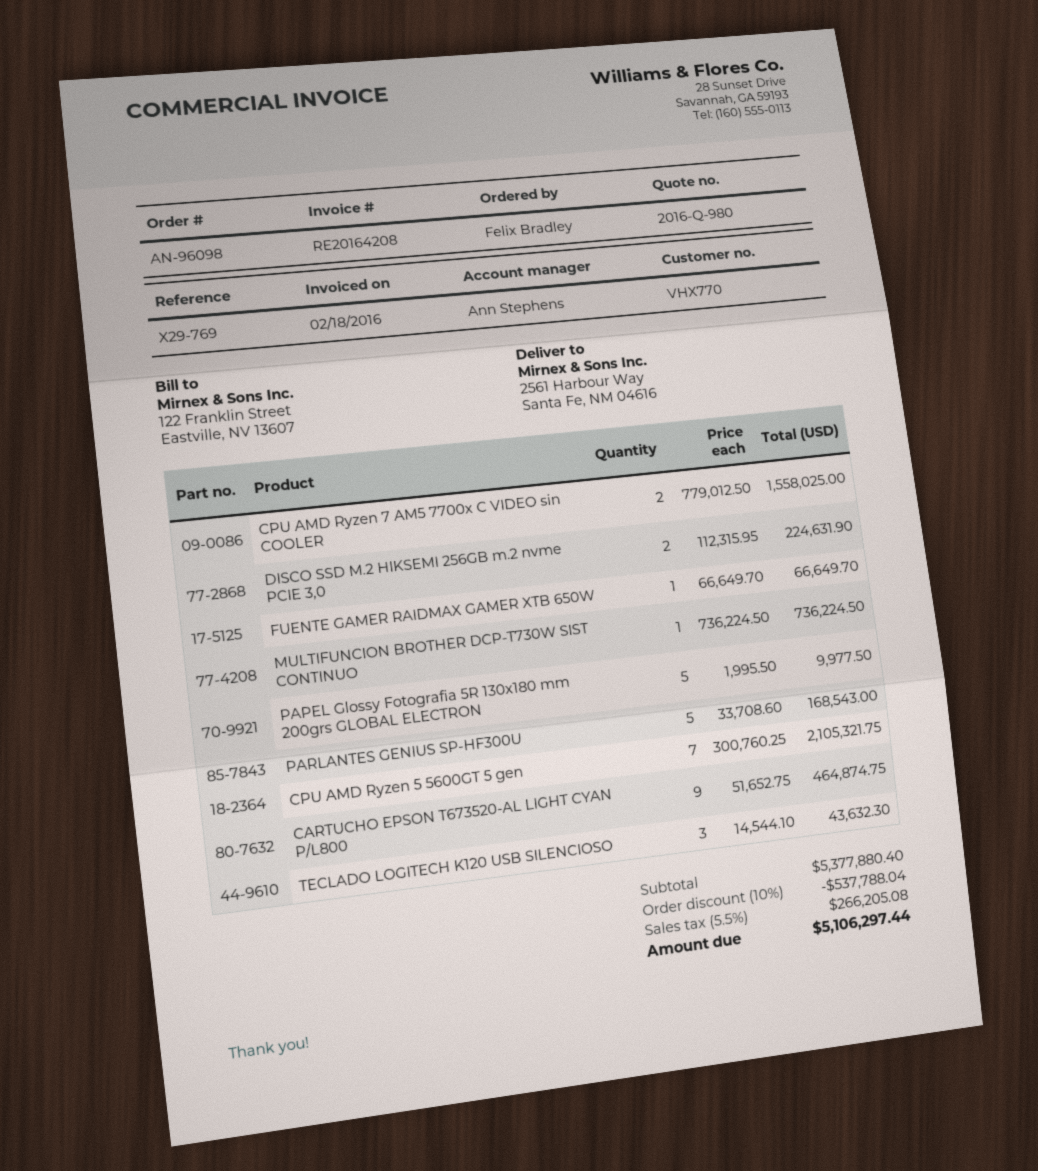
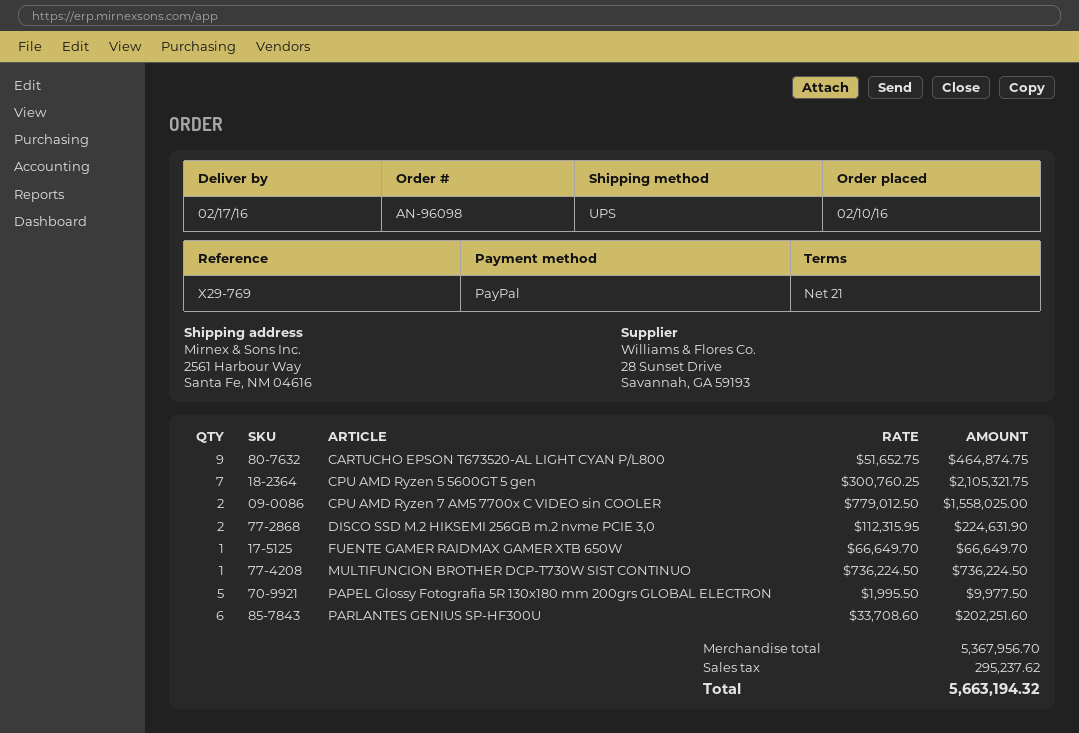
PARLANTES GENIUS SP-HF300U: 5 x 33708.60 = 168543.00 -> 6 x 33708.60 = 202251.60
TECLADO LOGITECH K120 USB SILENCIOSO: 3 x 14544.10 = 43632.30 -> none
subtotal: 5377880.40 -> 5367956.70
discount: 10% = 537788.04 -> none
tax: 266205.08 -> 295237.62
total: 5106297.44 -> 5663194.32

